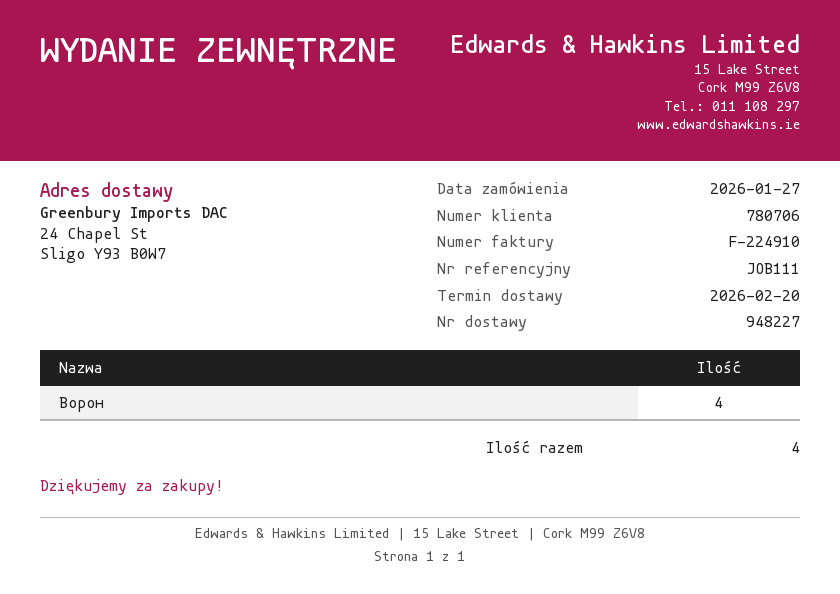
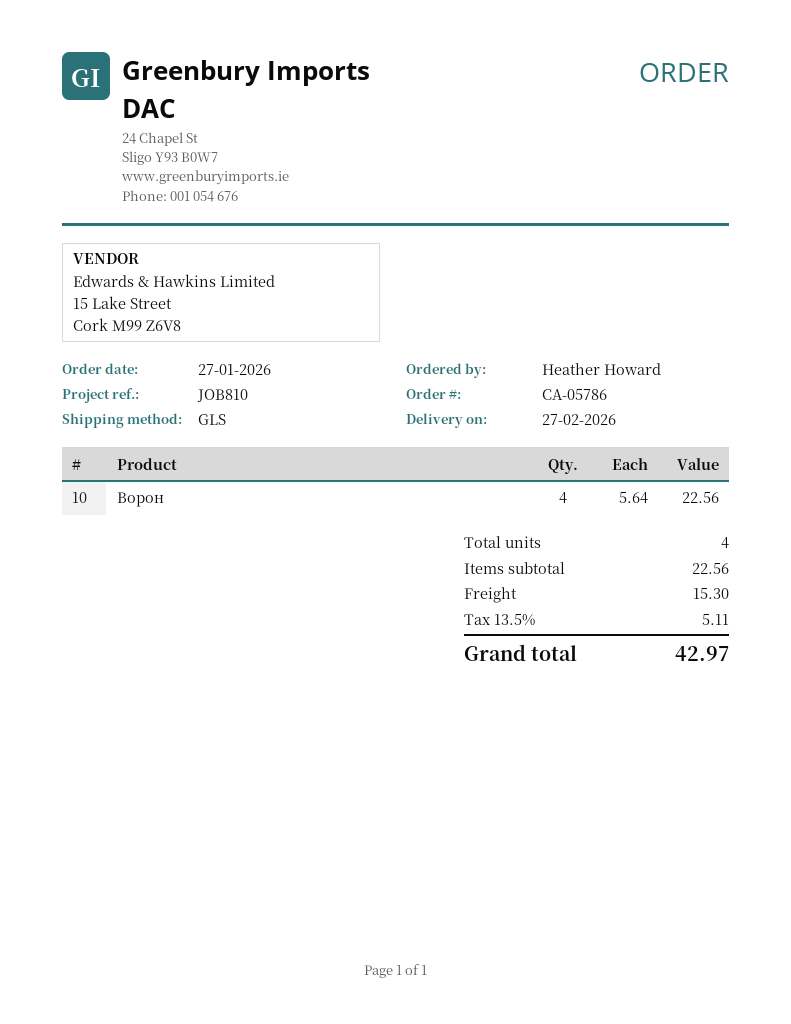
delivery date: 2026-02-20 -> 2026-02-27
reference: JOB111 -> JOB810

